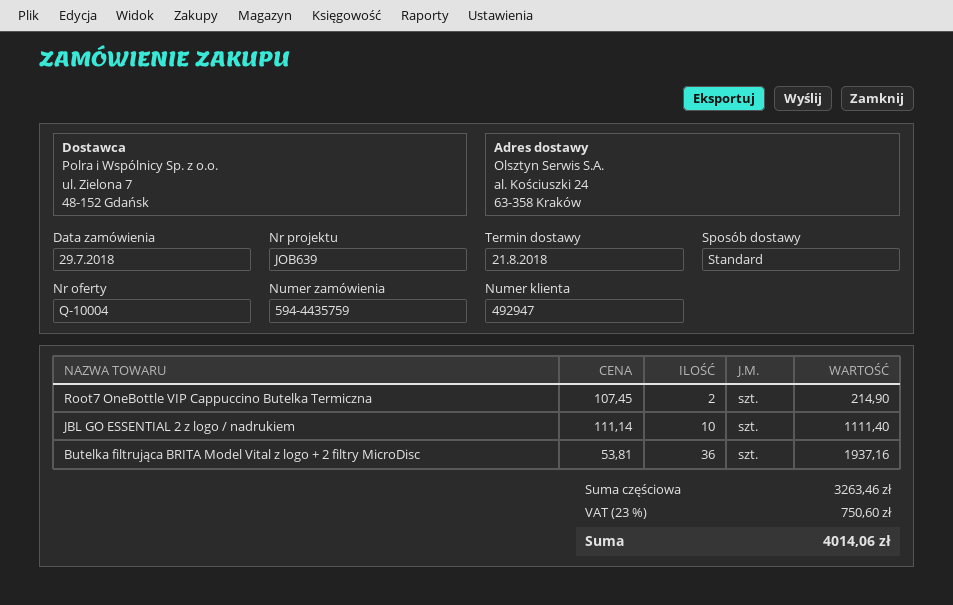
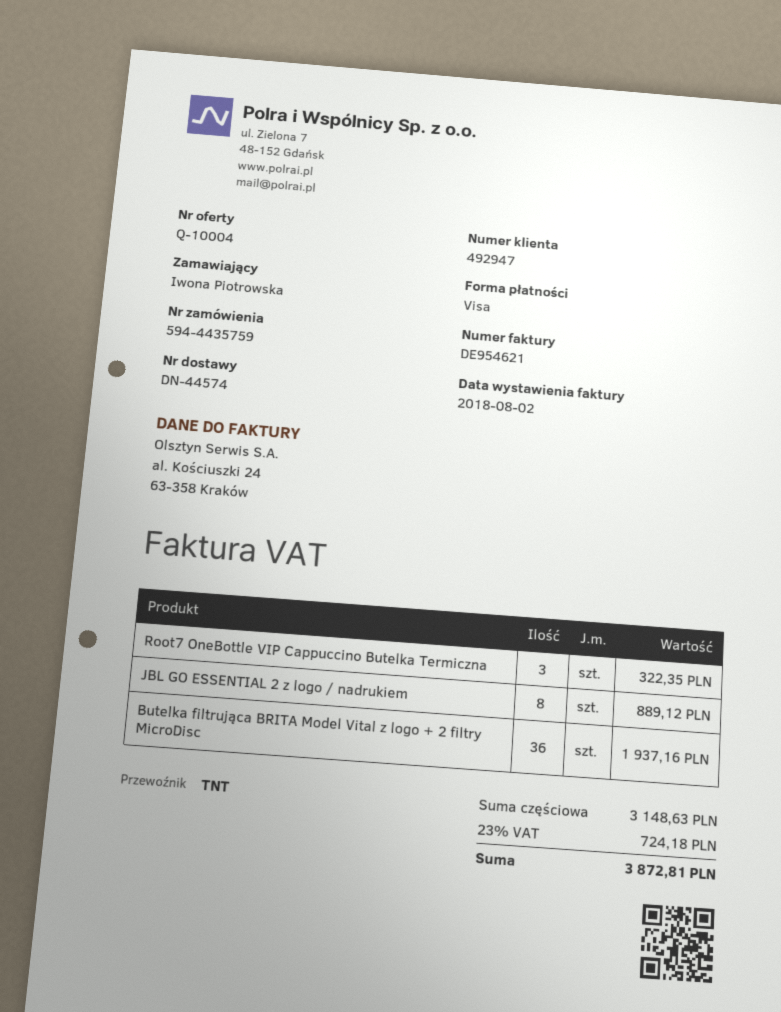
shipping method: standard -> TNT
Root7 OneBottle VIP Cappuccino Butelka Termiczna: 2 for 214.90 -> 3 for 322.35
JBL GO ESSENTIAL 2 z logo / nadrukiem: 10 for 1111.40 -> 8 for 889.12
subtotal: 3263.46 -> 3148.63
tax: 23% = 750.60 -> 23% = 724.18
total: 4014.06 -> 3872.81

